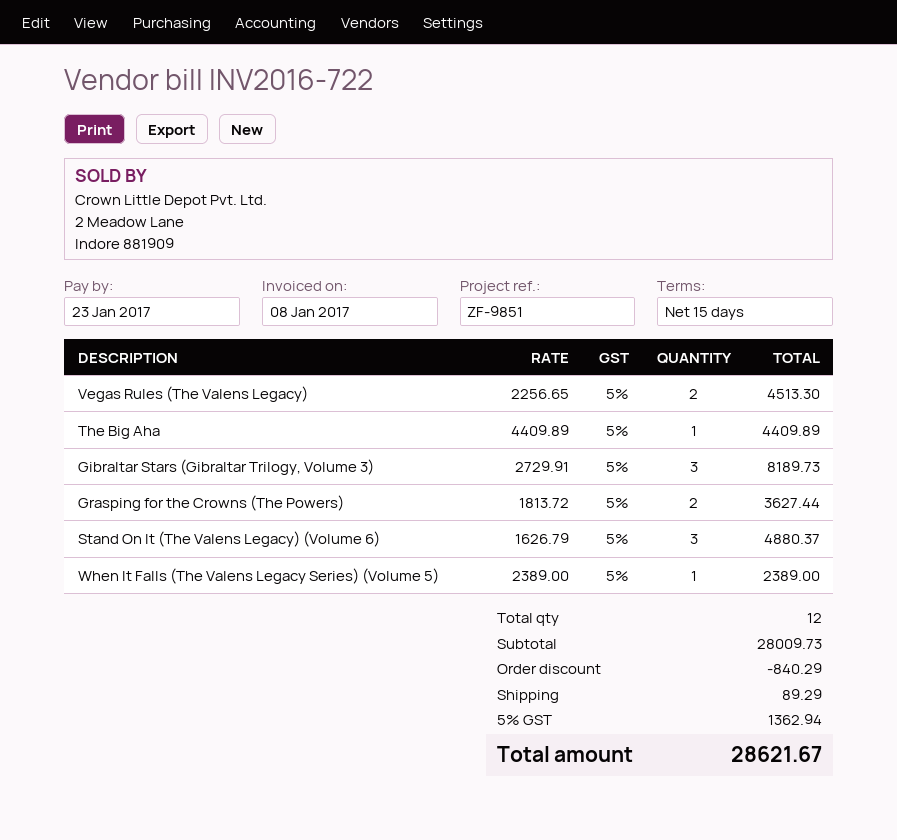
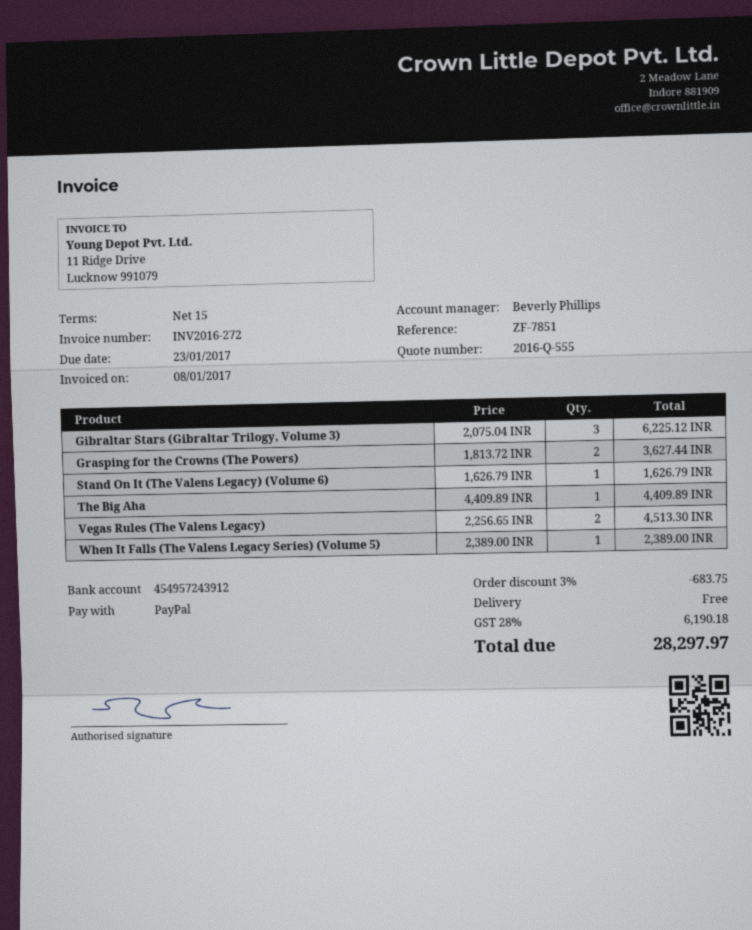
invoice number: INV2016-722 -> INV2016-272
reference: ZF-9851 -> ZF-7851
Gibraltar Stars (Gibraltar Trilogy, Volume 3): 3 x 2729.91 = 8189.73 -> 3 x 2075.04 = 6225.12
Stand On It (The Valens Legacy) (Volume 6): 3 x 1626.79 = 4880.37 -> 1 x 1626.79 = 1626.79
discount: 840.29 -> 683.75
shipping: 89.29 -> 0.00
tax: 5% = 1362.94 -> 28% = 6190.18
total: 28621.67 -> 28297.97

